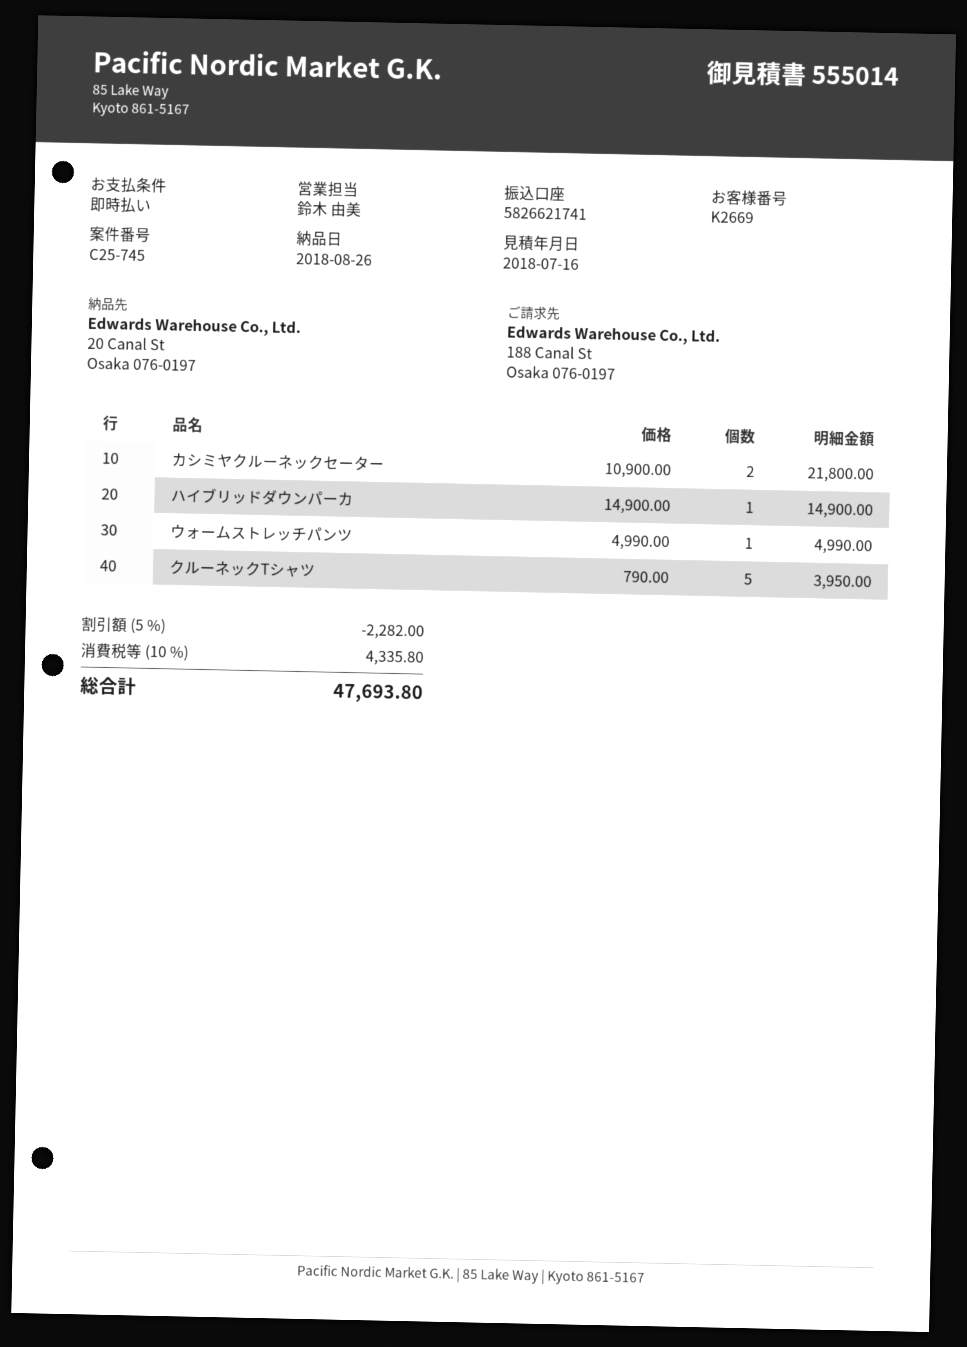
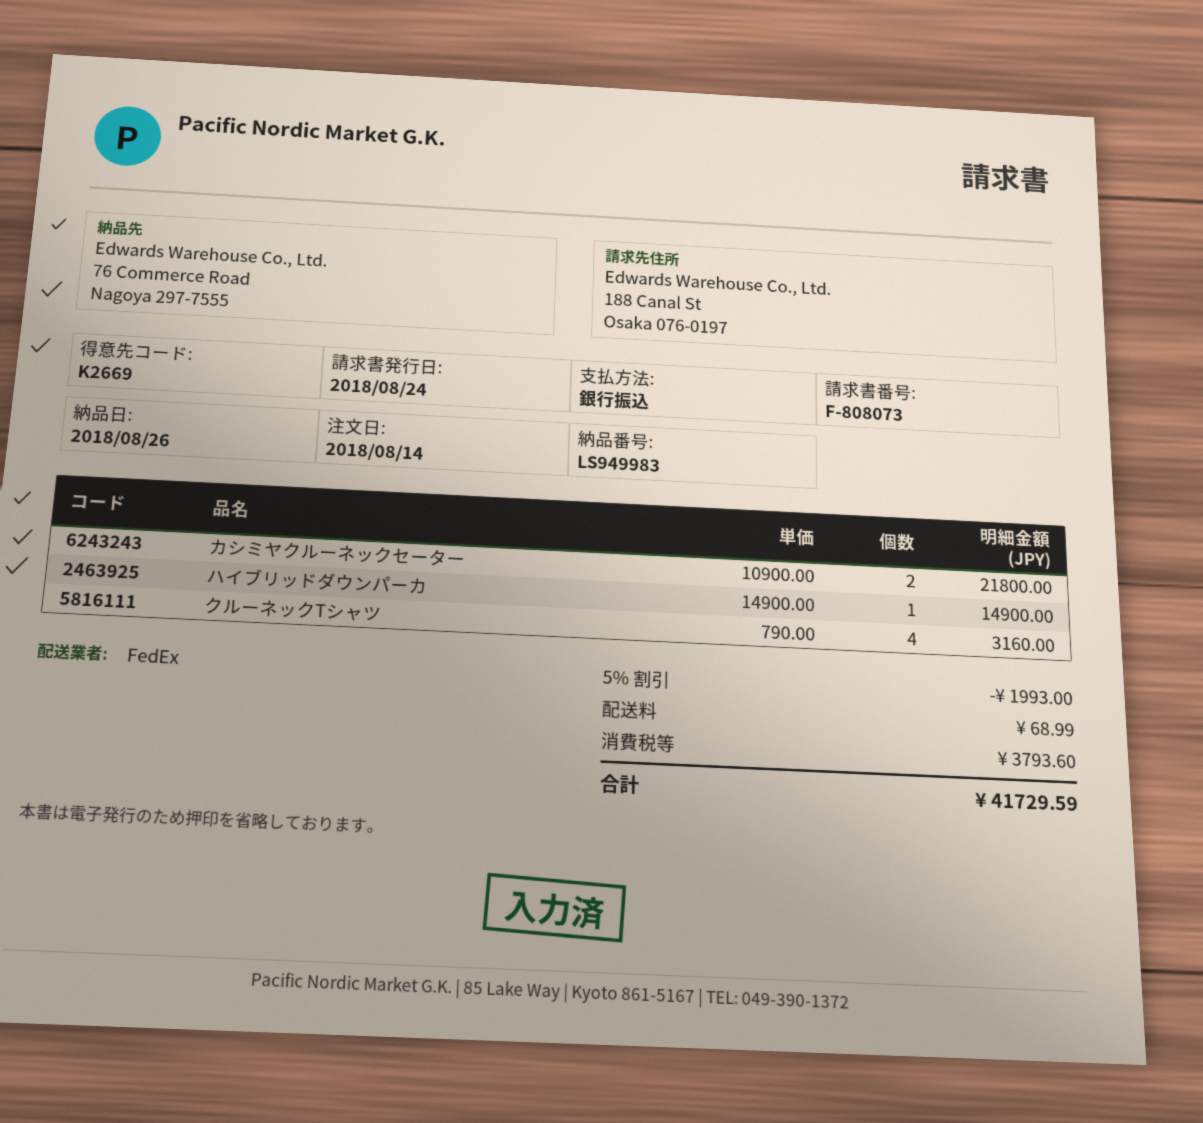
ship to: 20 Canal St, Osaka 076-0197 -> 76 Commerce Road, Nagoya 297-7555
ウォームストレッチパンツ: 1 x 4990.00 = 4990.00 -> none
クルーネックTシャツ: 5 x 790.00 = 3950.00 -> 4 x 790.00 = 3160.00
discount: 5% = 2282.00 -> 5% = 1993.00
shipping: none -> 68.99
tax: 4335.80 -> 3793.60
total: 47693.80 -> 41729.59

